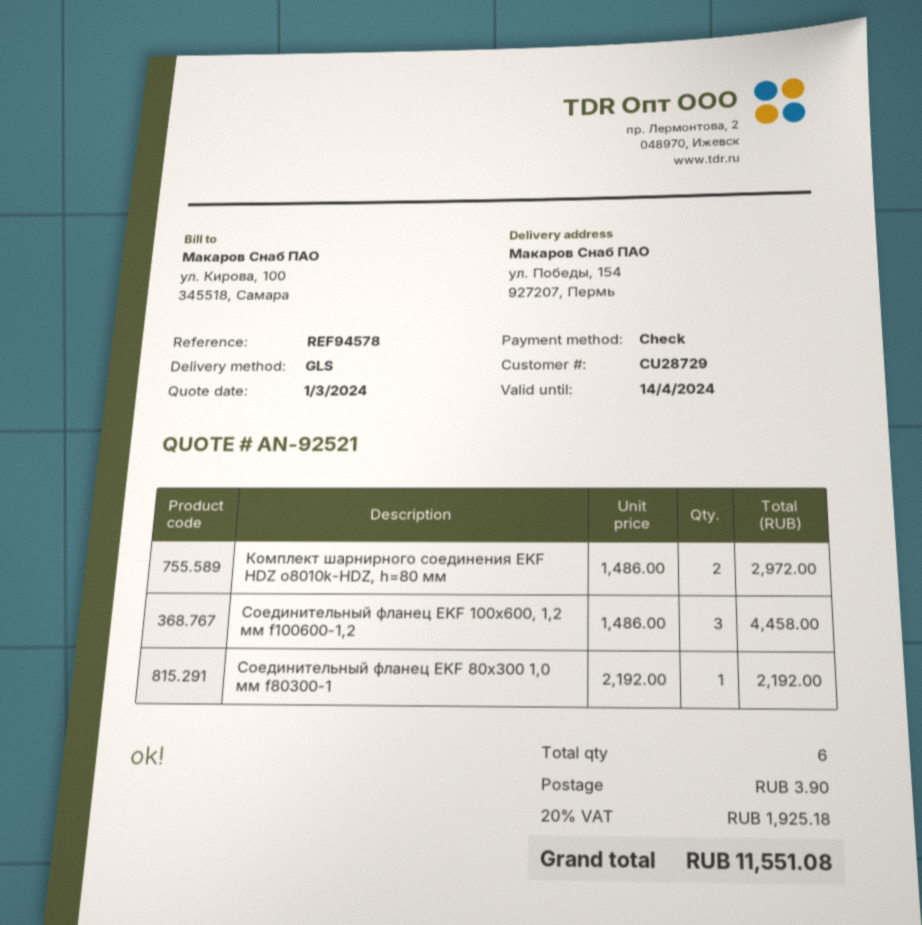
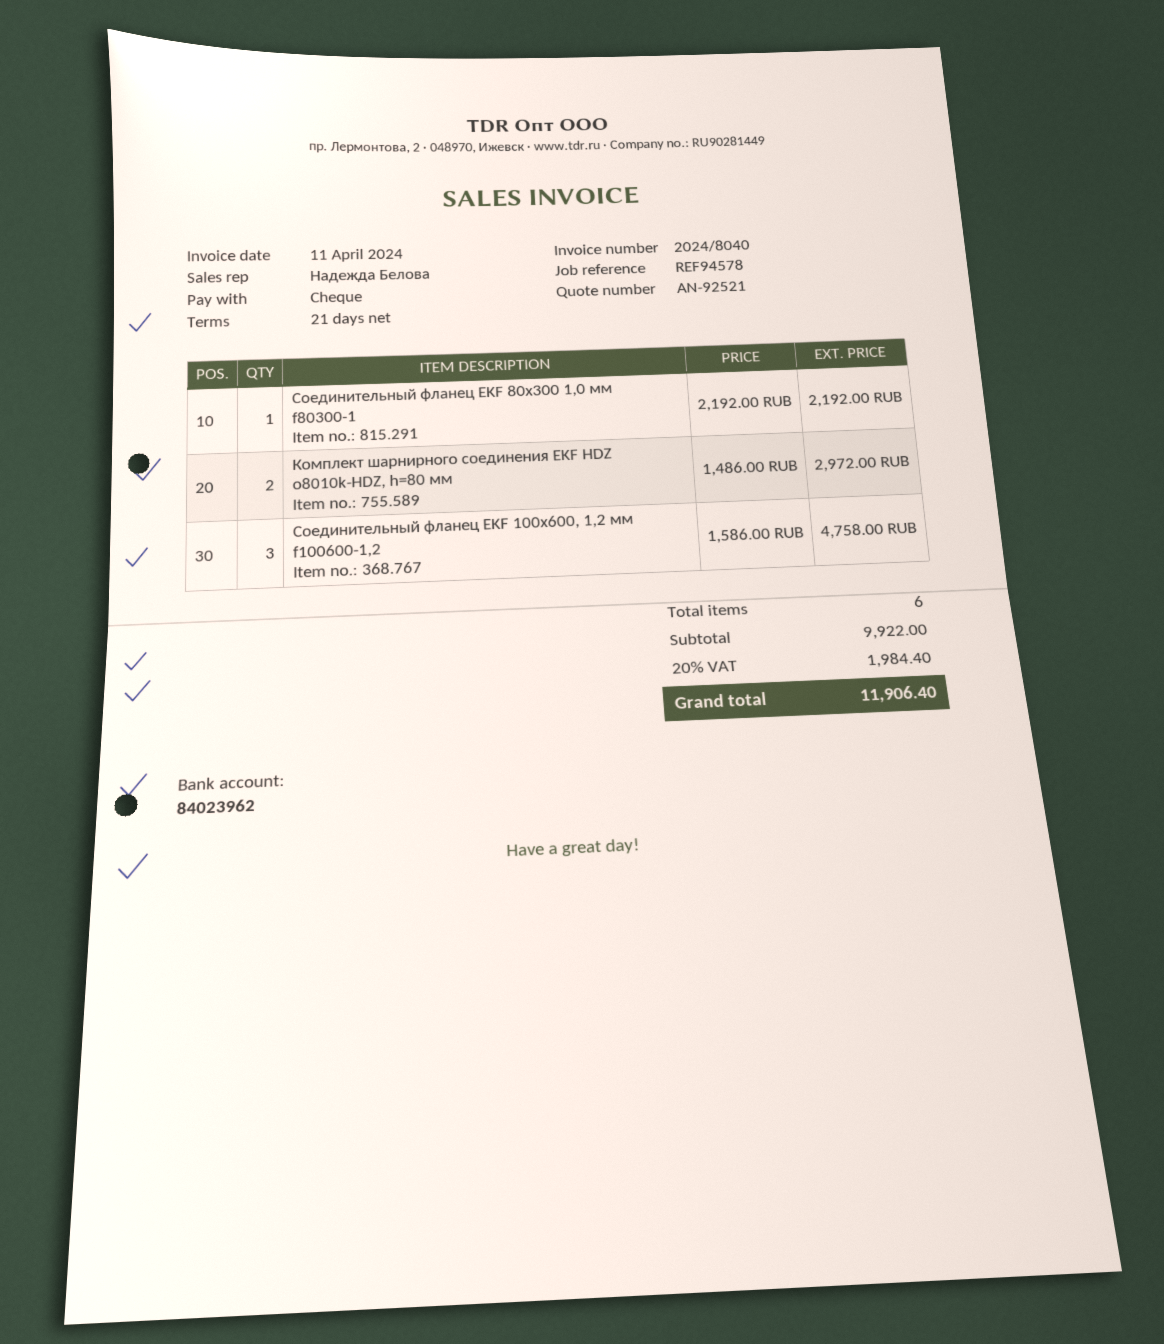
Соединительный фланец EKF 100x600, 1,2 мм f100600-1,2: 3 x 1486.00 = 4458.00 -> 3 x 1586.00 = 4758.00
shipping: 3.90 -> none
tax: 20% = 1925.18 -> 20% = 1984.40
total: 11551.08 -> 11906.40

